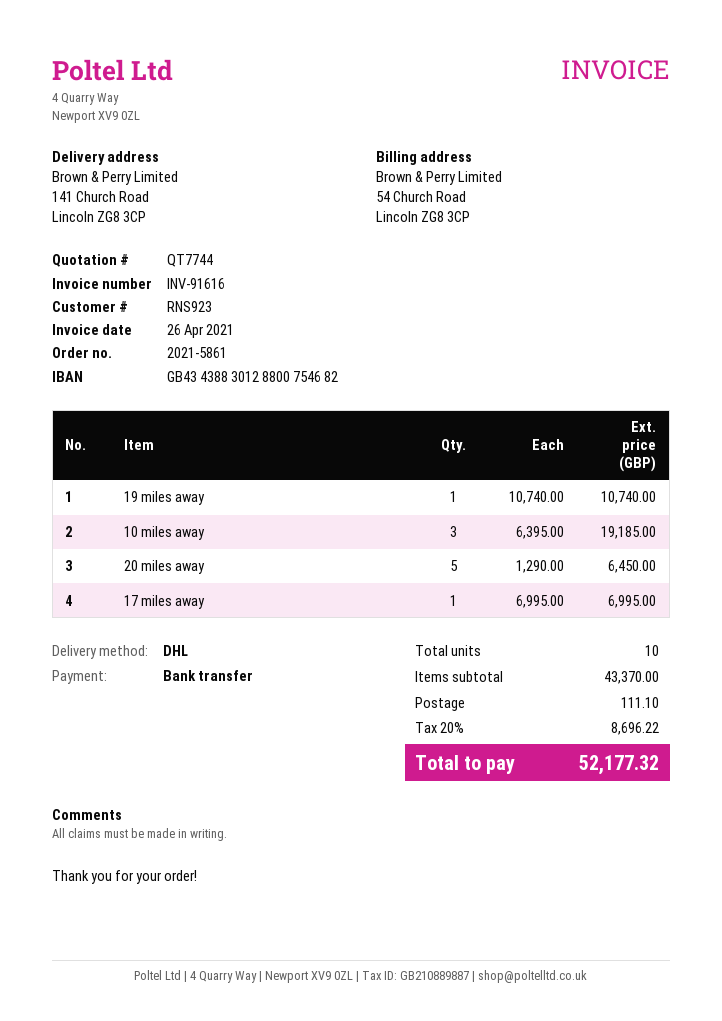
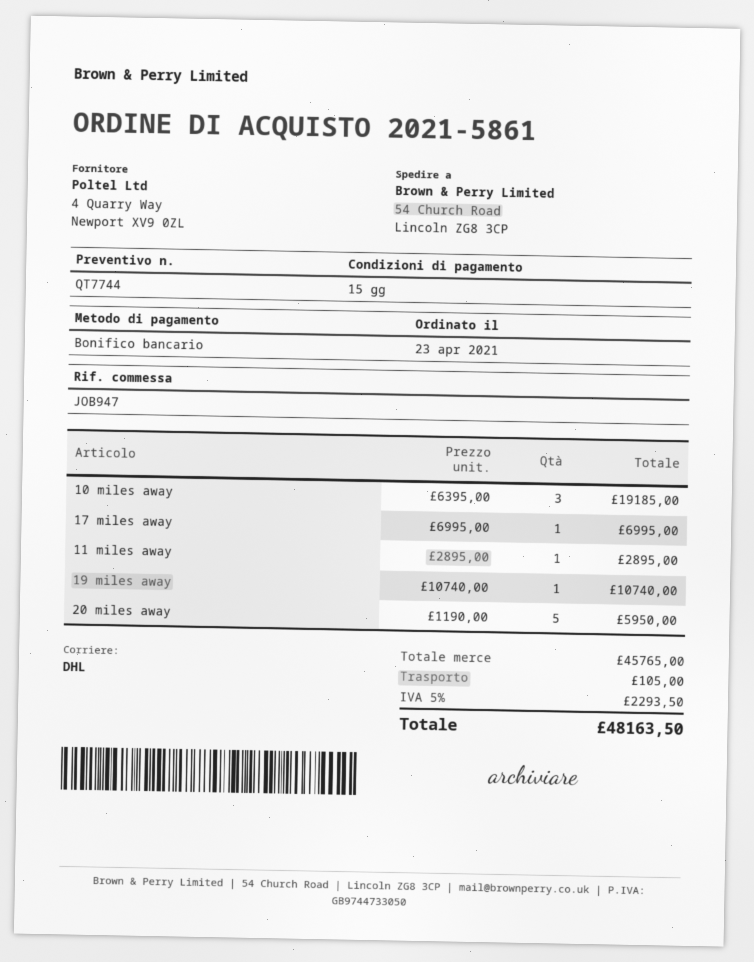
ship to: 141 Church Road, Lincoln ZG8 3CP -> 54 Church Road, Lincoln ZG8 3CP
20 miles away: 5 x 1290.00 = 6450.00 -> 5 x 1190.00 = 5950.00
11 miles away: none -> 1 x 2895.00 = 2895.00
subtotal: 43370.00 -> 45765.00
shipping: 111.10 -> 105.00
tax: 20% = 8696.22 -> 5% = 2293.50
total: 52177.32 -> 48163.50

